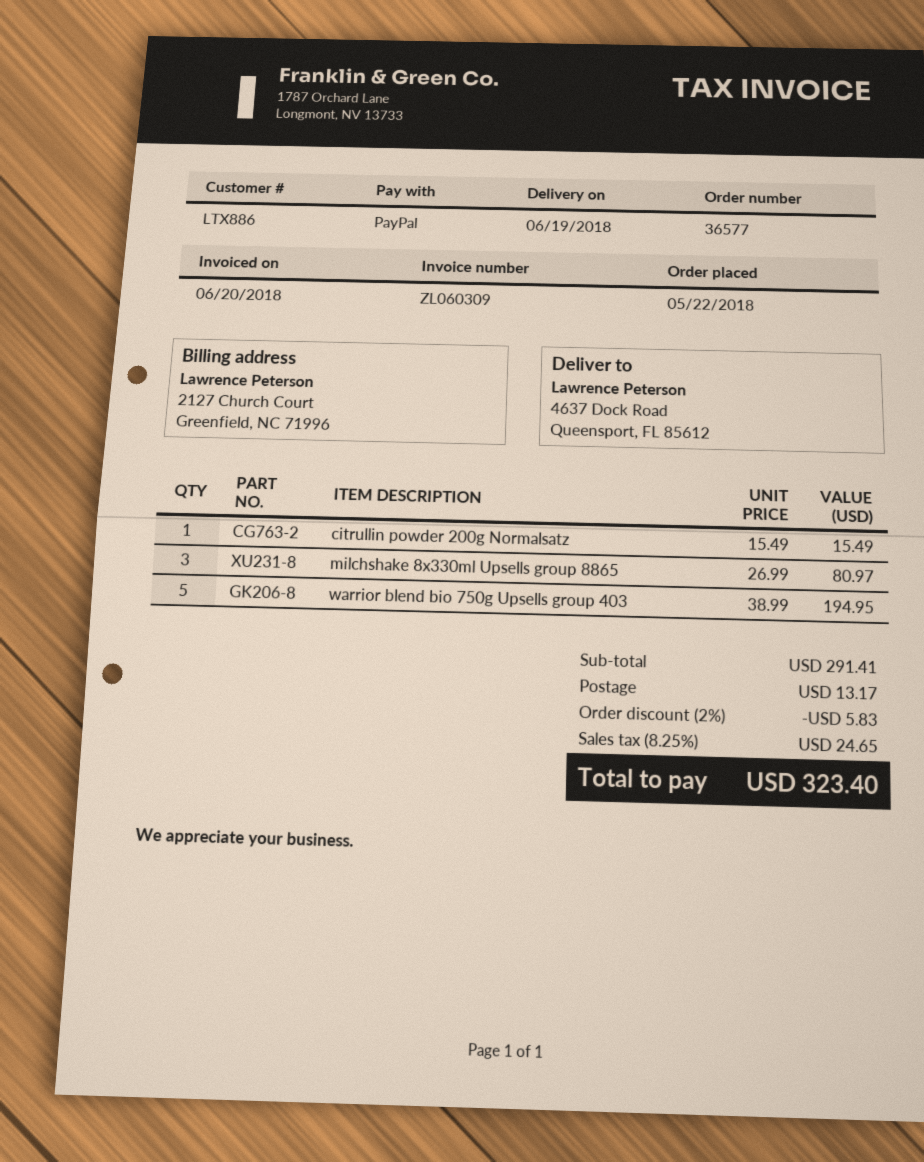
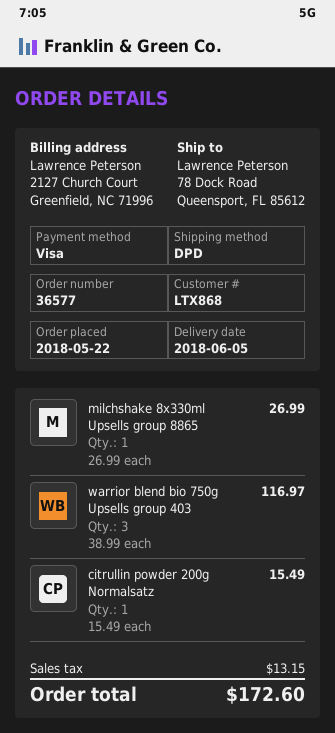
delivery date: 2018-06-19 -> 2018-06-05
customer number: LTX886 -> LTX868
payment method: PayPal -> Visa
ship to: 4637 Dock Road, Queensport, FL 85612 -> 78 Dock Road, Queensport, FL 85612
milchshake 8x330ml Upsells group 8865: 3 x 26.99 = 80.97 -> 1 x 26.99 = 26.99
warrior blend bio 750g Upsells group 403: 5 x 38.99 = 194.95 -> 3 x 38.99 = 116.97
discount: 2% = 5.83 -> none
shipping: 13.17 -> none
tax: 24.65 -> 13.15
total: 323.40 -> 172.60

